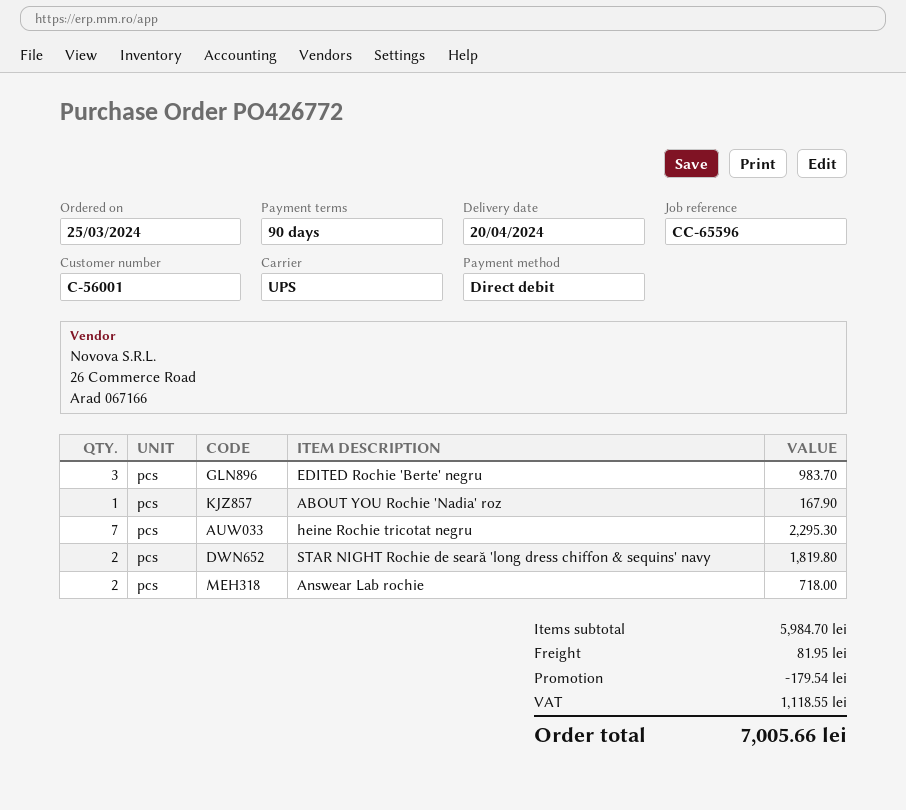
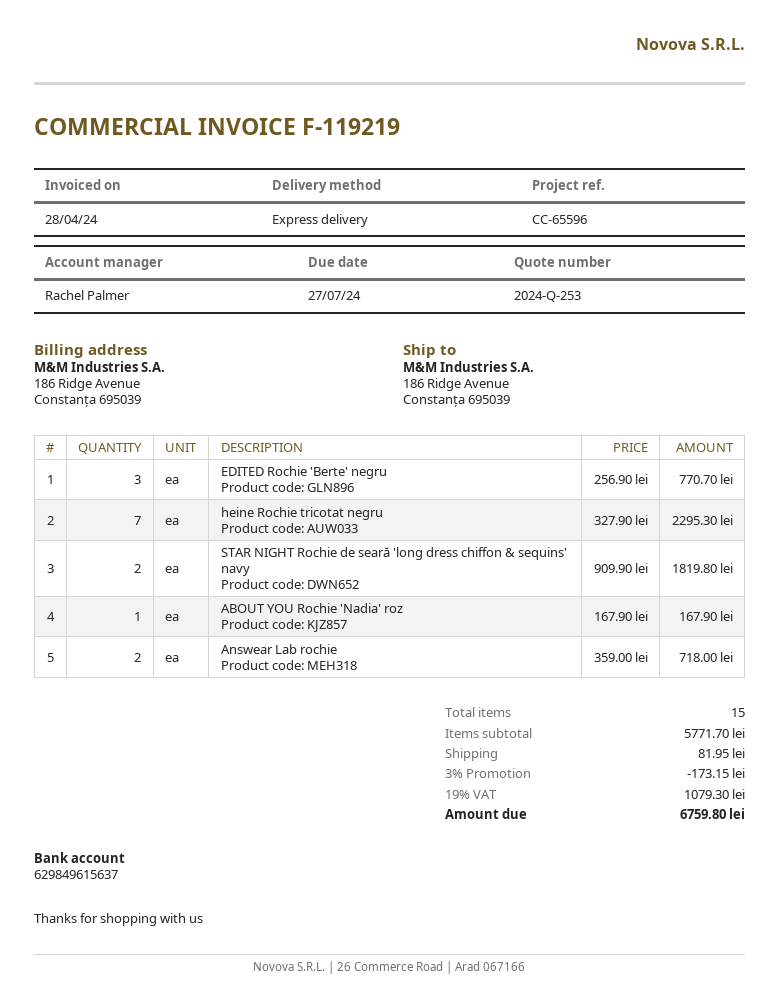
shipping method: UPS -> express
EDITED Rochie 'Berte' negru: 3 for 983.70 -> 3 for 770.70
subtotal: 5984.70 -> 5771.70
discount: 179.54 -> 173.15
tax: 1118.55 -> 1079.30
total: 7005.66 -> 6759.80

